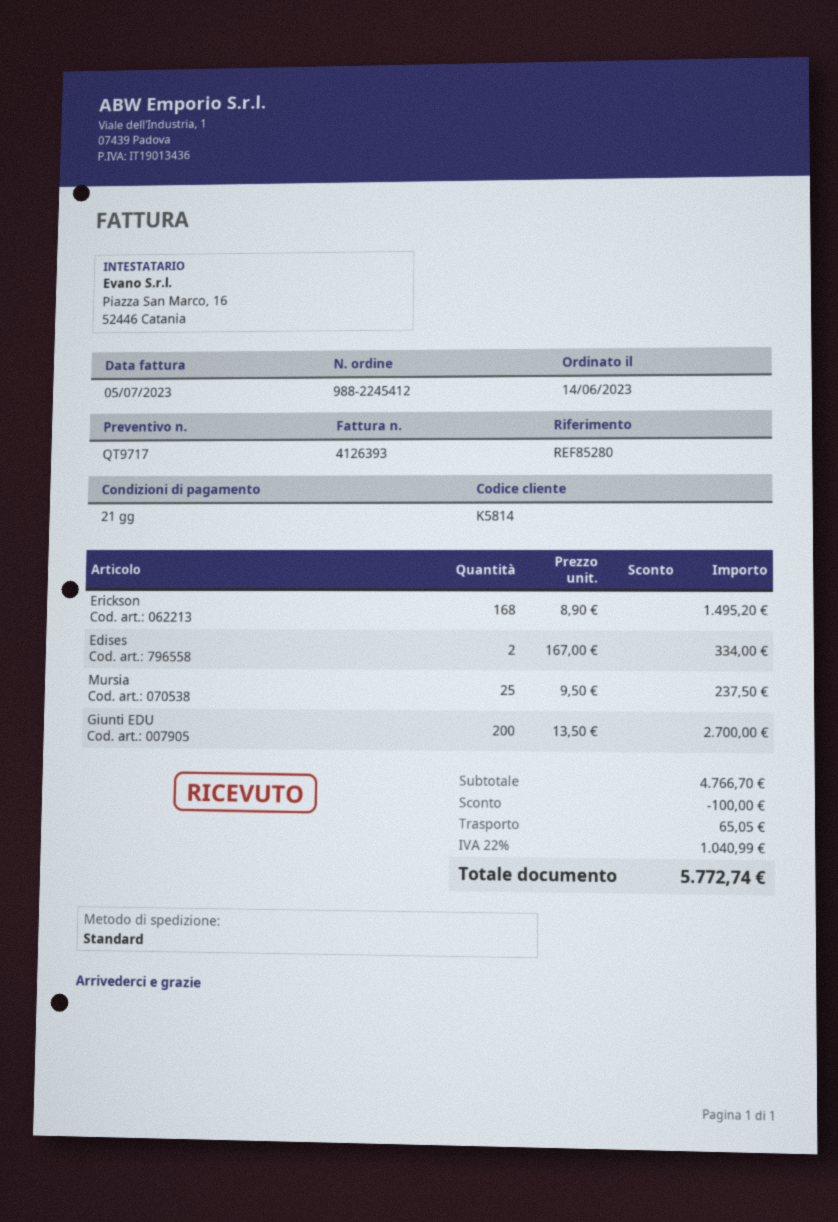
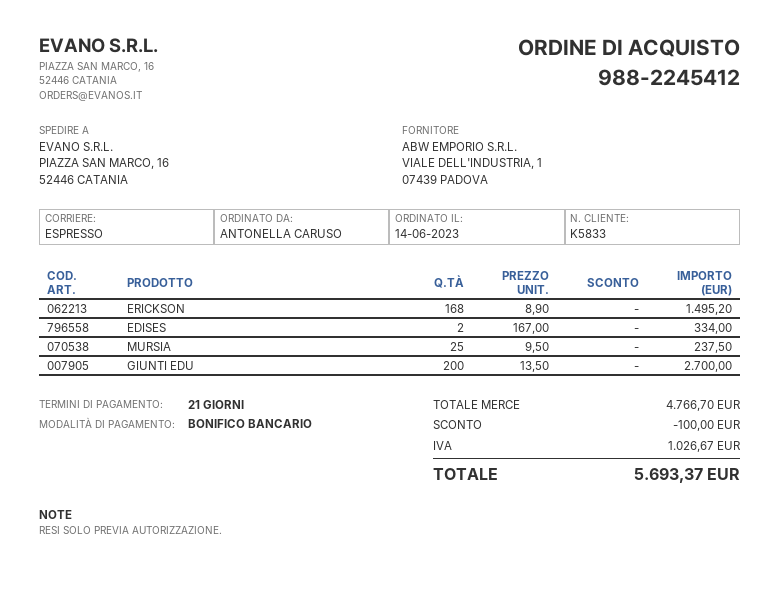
customer number: K5814 -> K5833
shipping method: standard -> express
shipping: 65.05 -> none
tax: 1040.99 -> 1026.67
total: 5772.74 -> 5693.37

